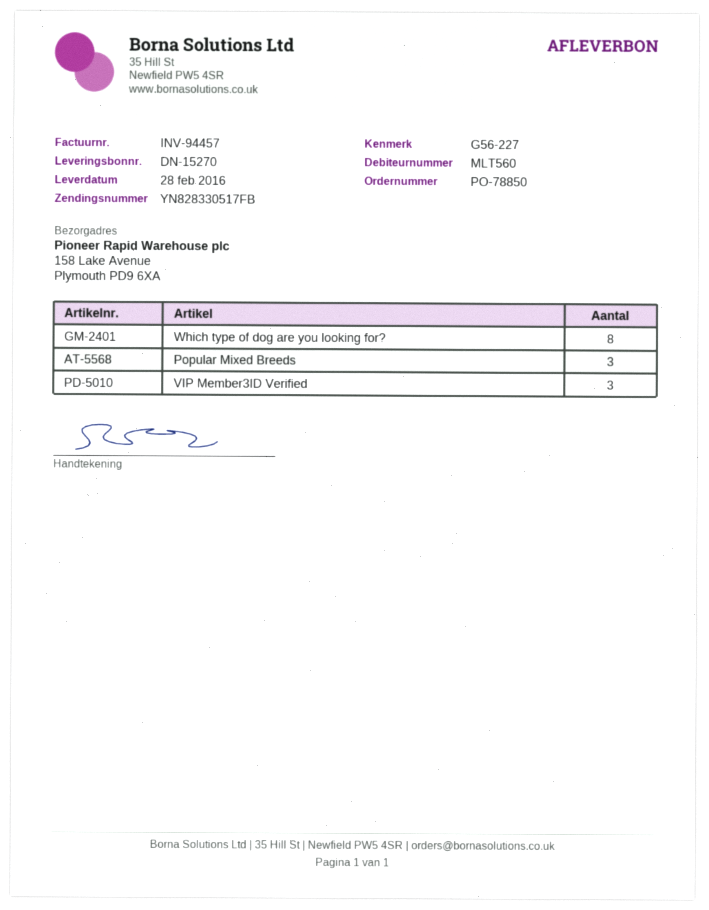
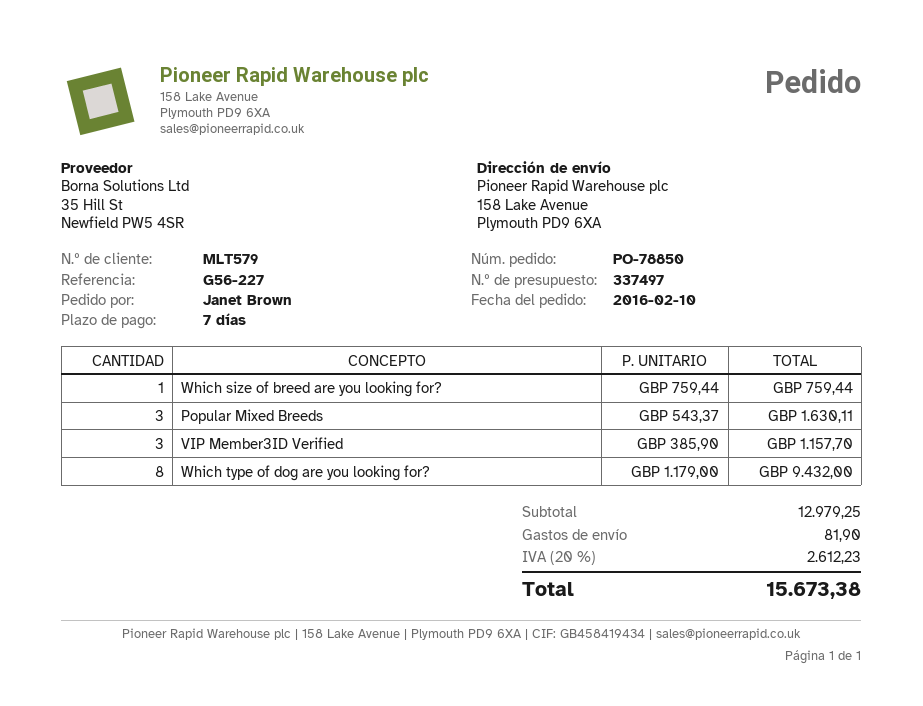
customer number: MLT560 -> MLT579
Which size of breed are you looking for?: none -> 1

